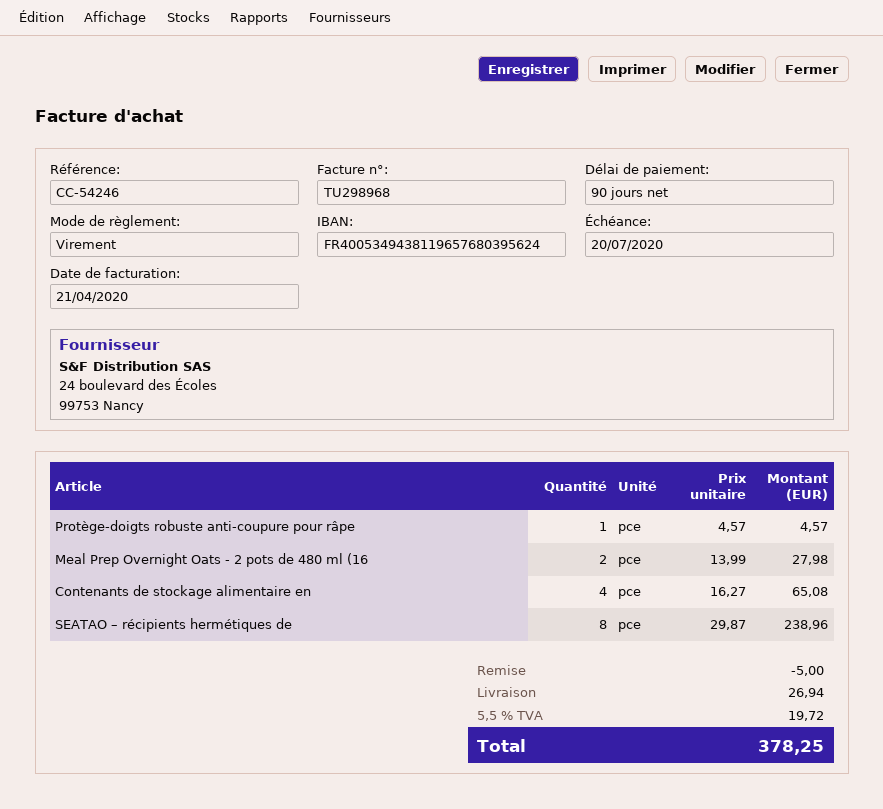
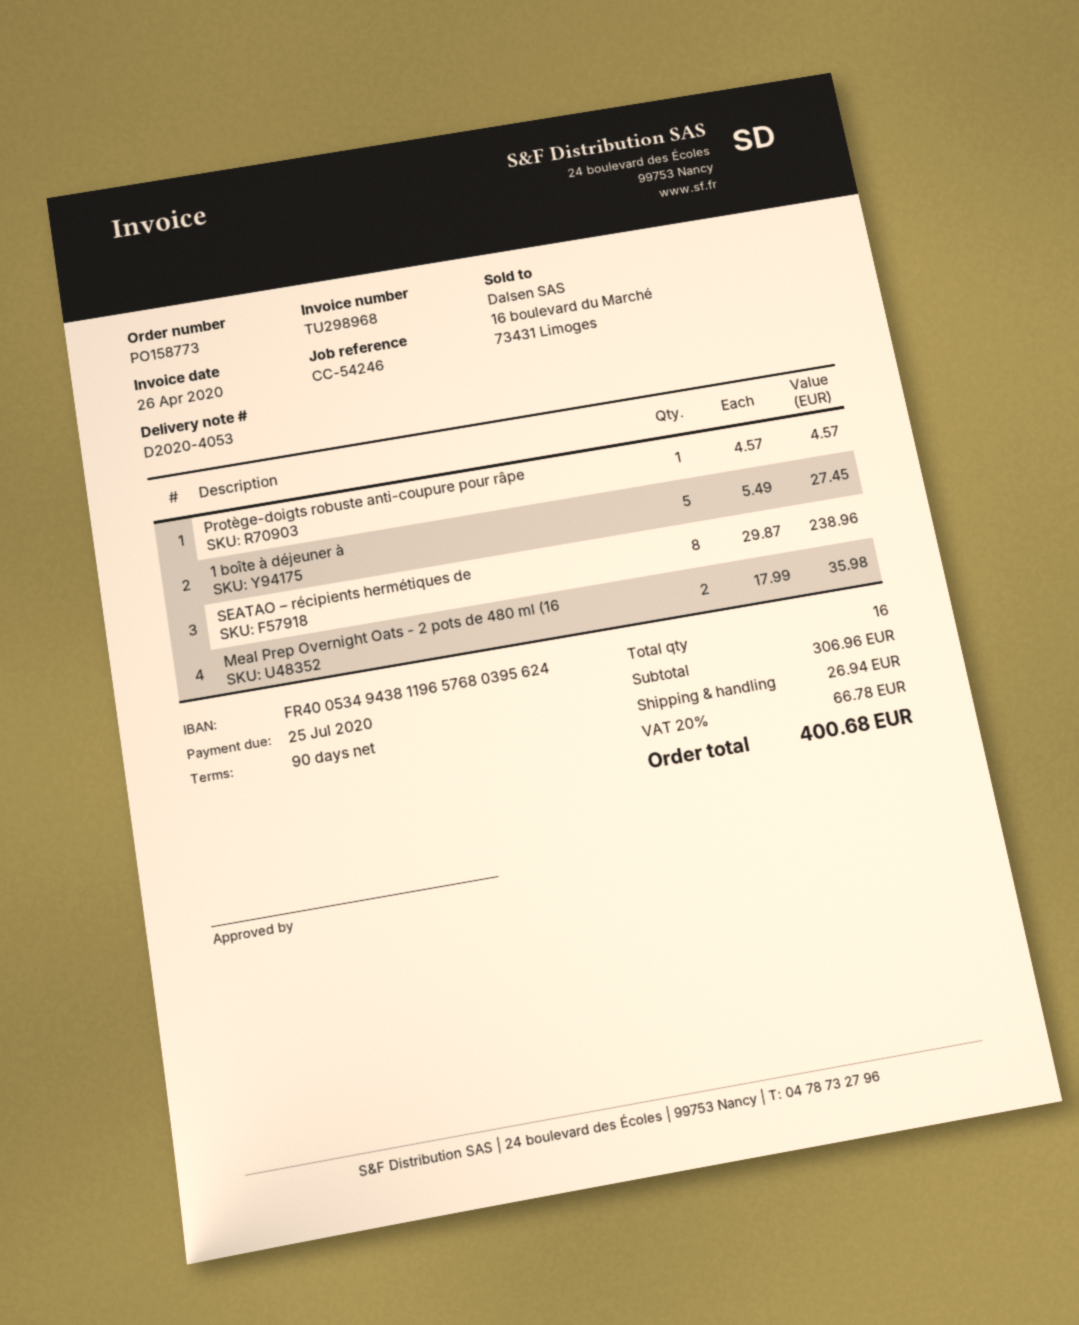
invoice date: 2020-04-21 -> 2020-04-26
due date: 2020-07-20 -> 2020-07-25
Meal Prep Overnight Oats - 2 pots de 480 ml (16: 2 x 13.99 = 27.98 -> 2 x 17.99 = 35.98
Contenants de stockage alimentaire en: 4 x 16.27 = 65.08 -> none
1 boîte à déjeuner à: none -> 5 x 5.49 = 27.45
discount: 5.00 -> none
tax: 5.5% = 19.72 -> 20% = 66.78
total: 378.25 -> 400.68

